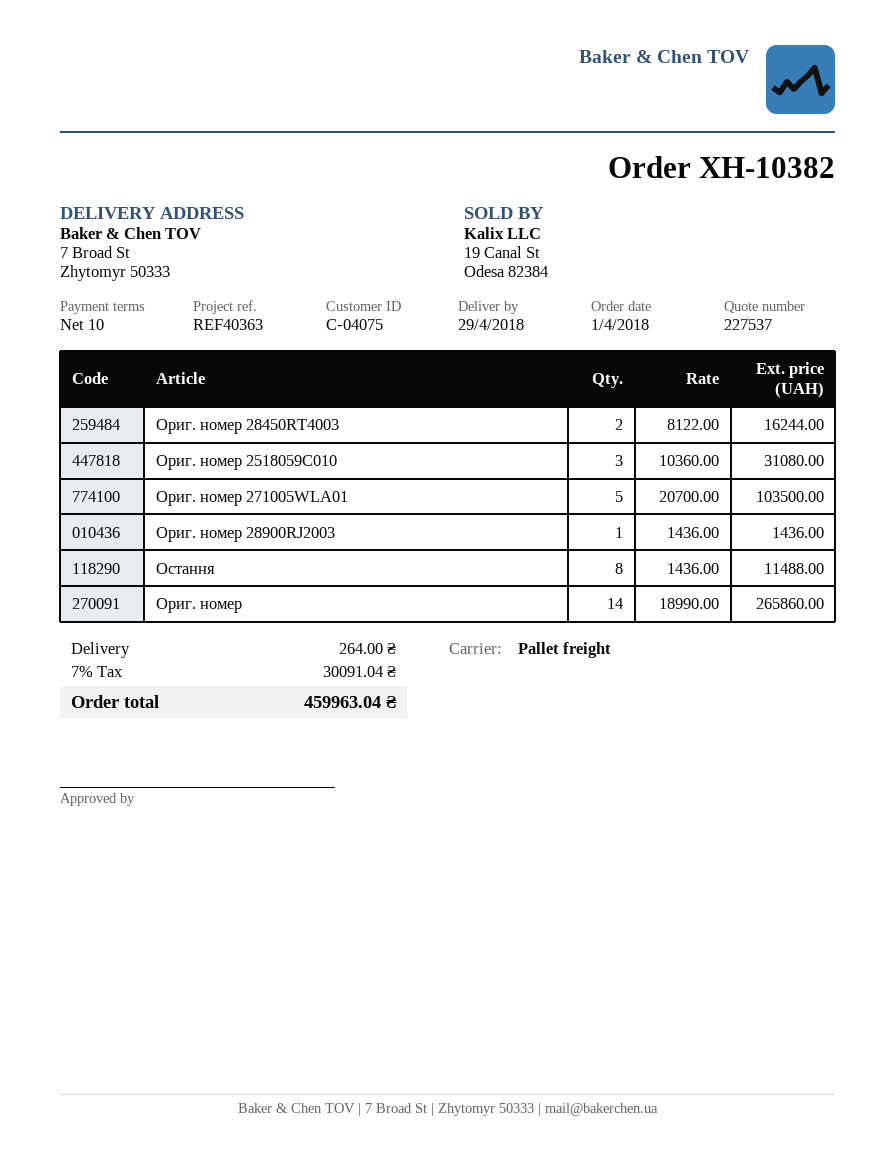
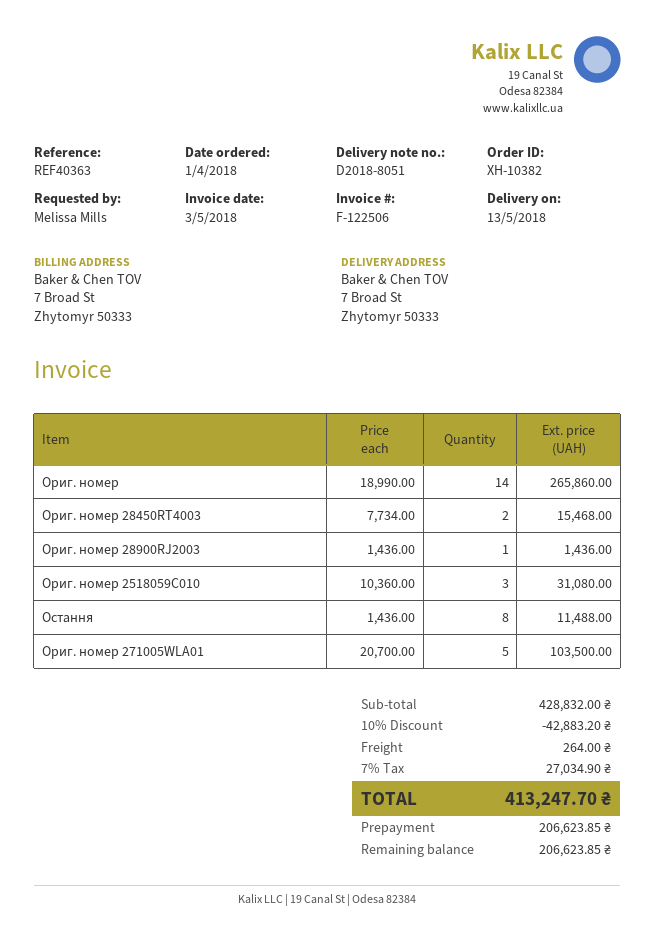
delivery date: 2018-04-29 -> 2018-05-13
Ориг. номер 28450RT4003: 2 x 8122.00 = 16244.00 -> 2 x 7734.00 = 15468.00
discount: none -> 10% = 42883.20
tax: 7% = 30091.04 -> 7% = 27034.90
total: 459963.04 -> 413247.70

